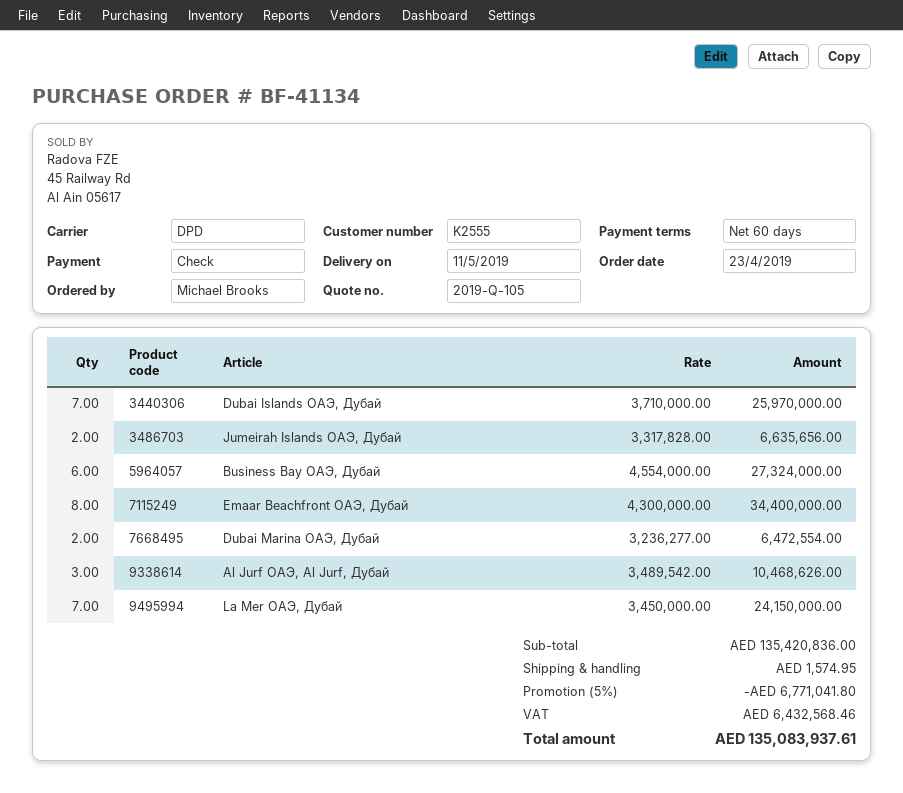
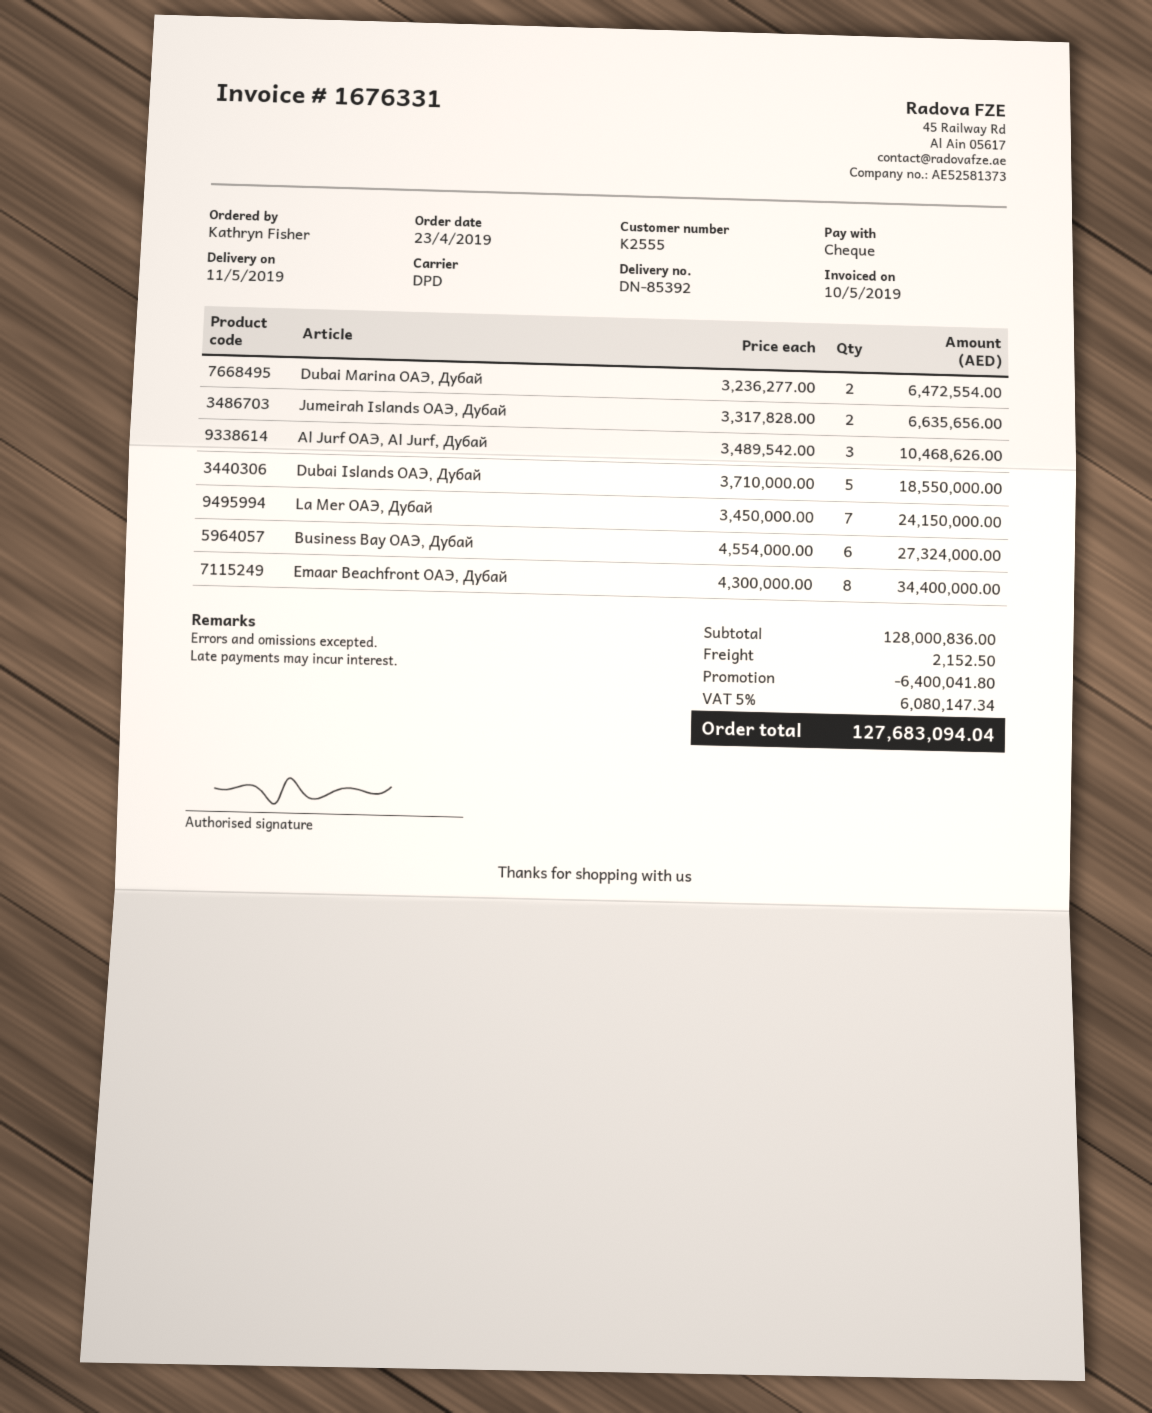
ordered by: Michael Brooks -> Kathryn Fisher
Dubai Islands ОАЭ, Дубай: 7 x 3710000.00 = 25970000.00 -> 5 x 3710000.00 = 18550000.00
subtotal: 135420836.00 -> 128000836.00
discount: 6771041.80 -> 6400041.80
shipping: 1574.95 -> 2152.50
tax: 6432568.46 -> 6080147.34
total: 135083937.61 -> 127683094.04

